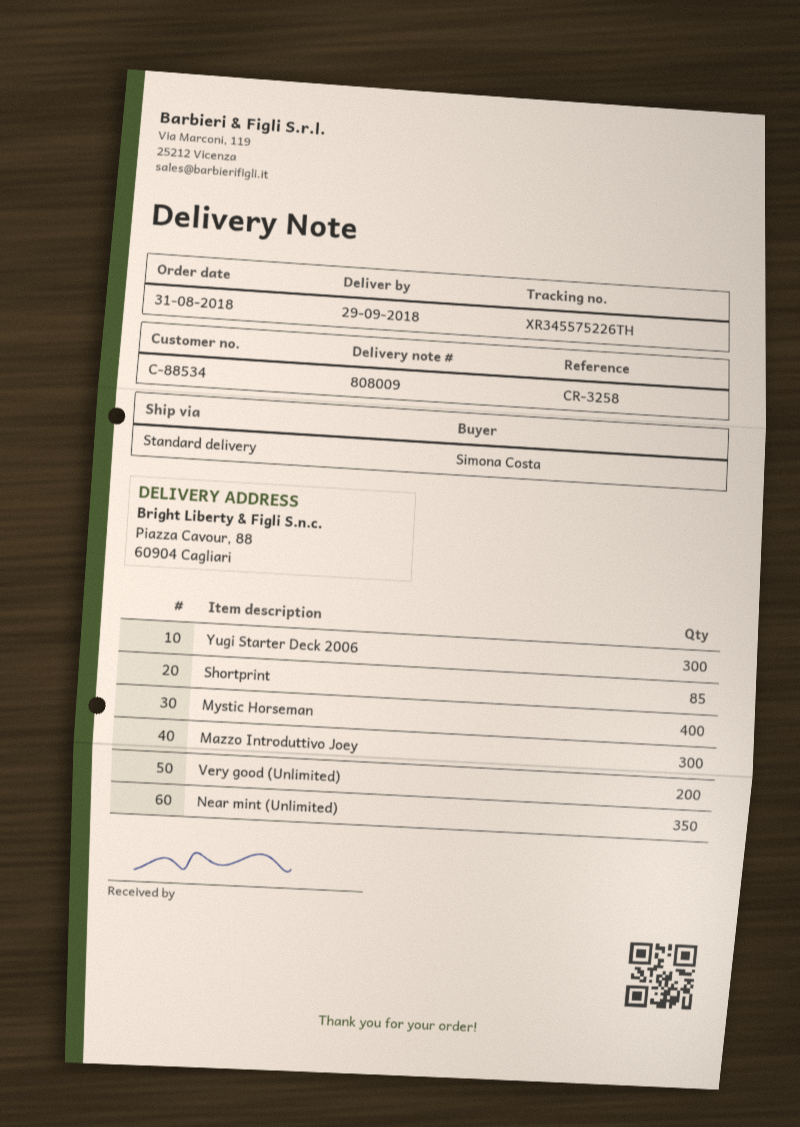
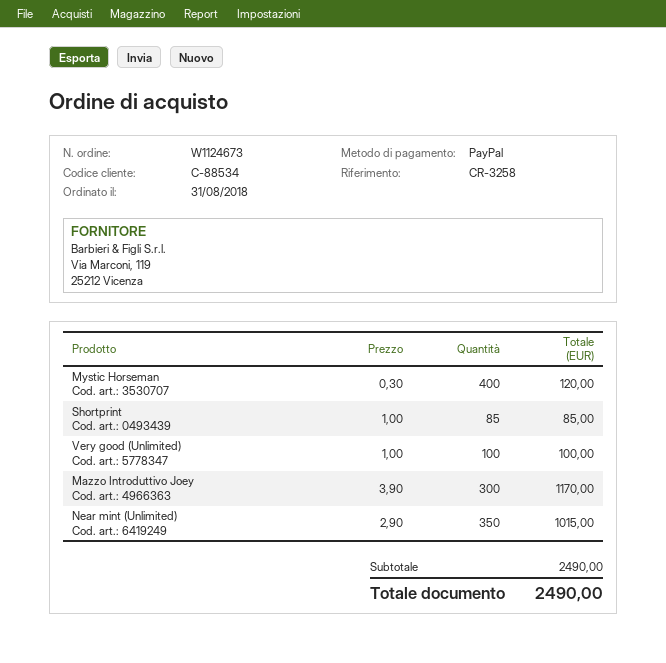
Yugi Starter Deck 2006: 300 -> none
Very good (Unlimited): 200 -> 100

